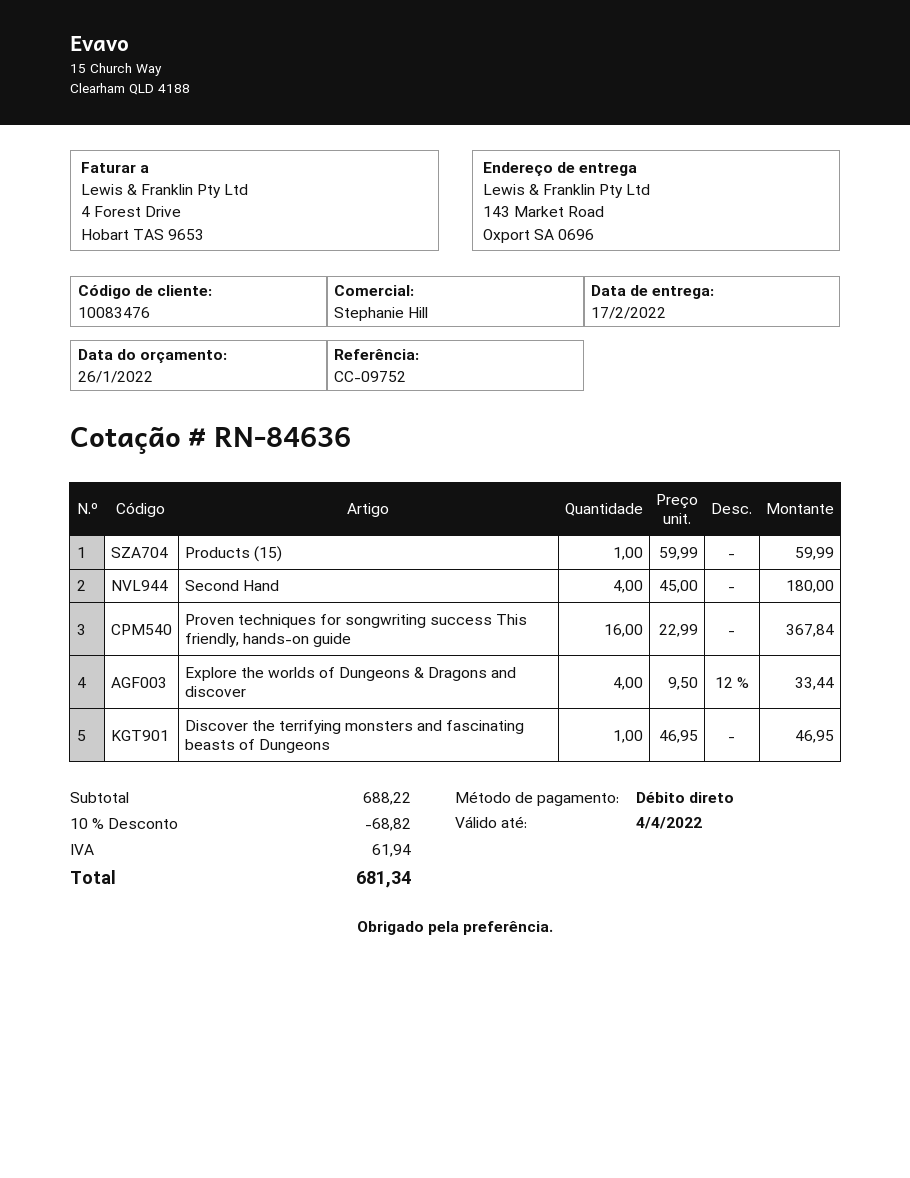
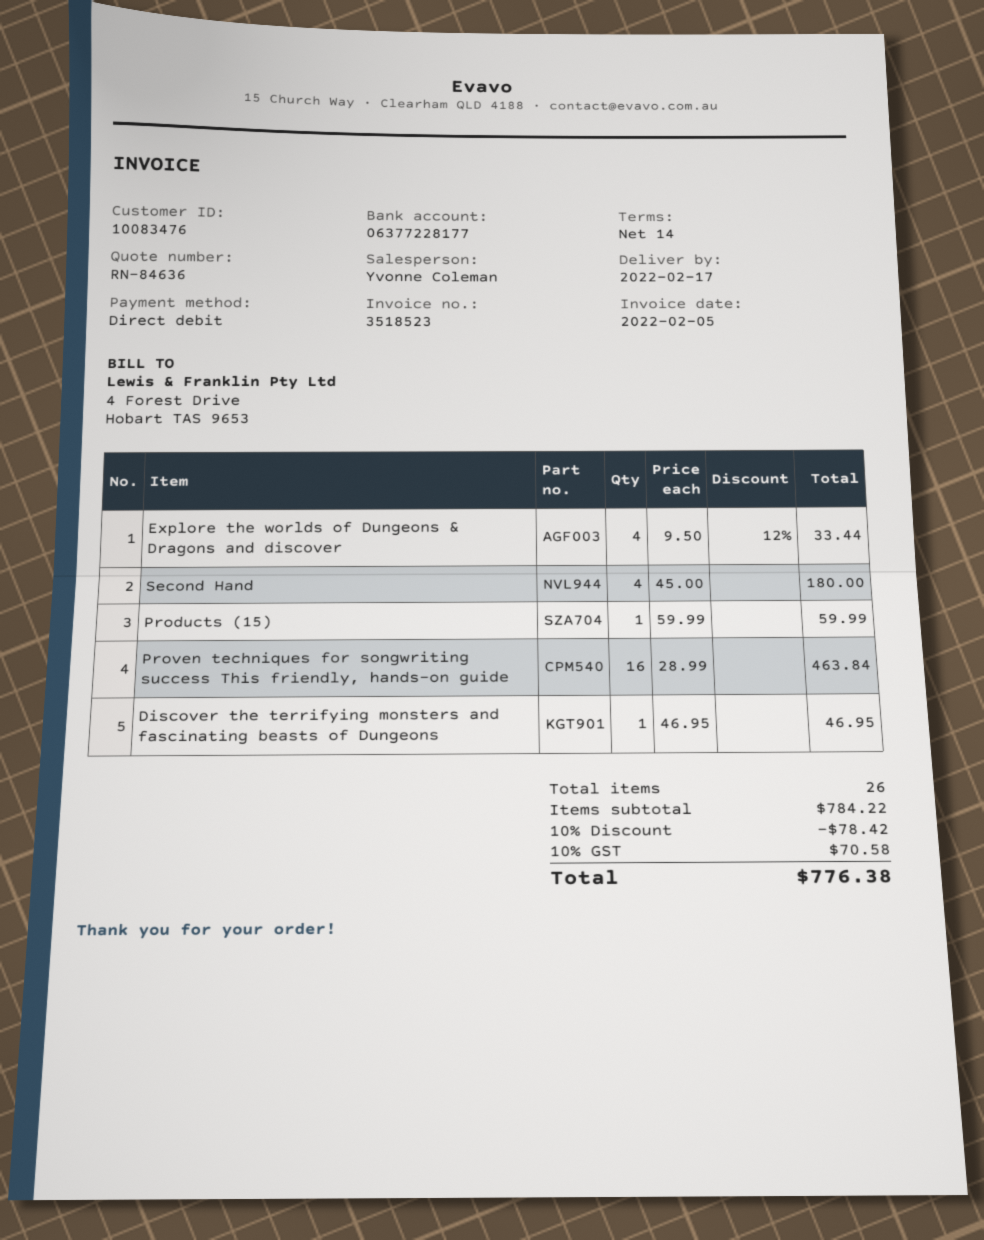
sales rep: Stephanie Hill -> Yvonne Coleman
Proven techniques for songwriting success This friendly, hands-on guide: 16 x 22.99 = 367.84 -> 16 x 28.99 = 463.84
subtotal: 688.22 -> 784.22
discount: 10% = 68.82 -> 10% = 78.42
tax: 61.94 -> 70.58
total: 681.34 -> 776.38

